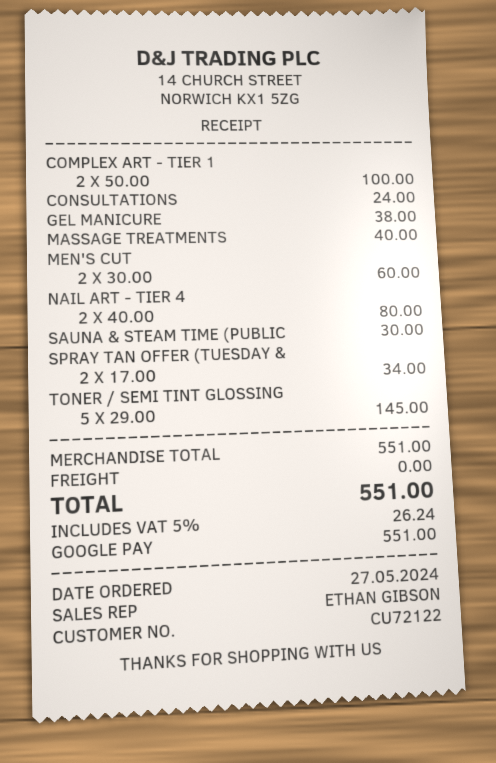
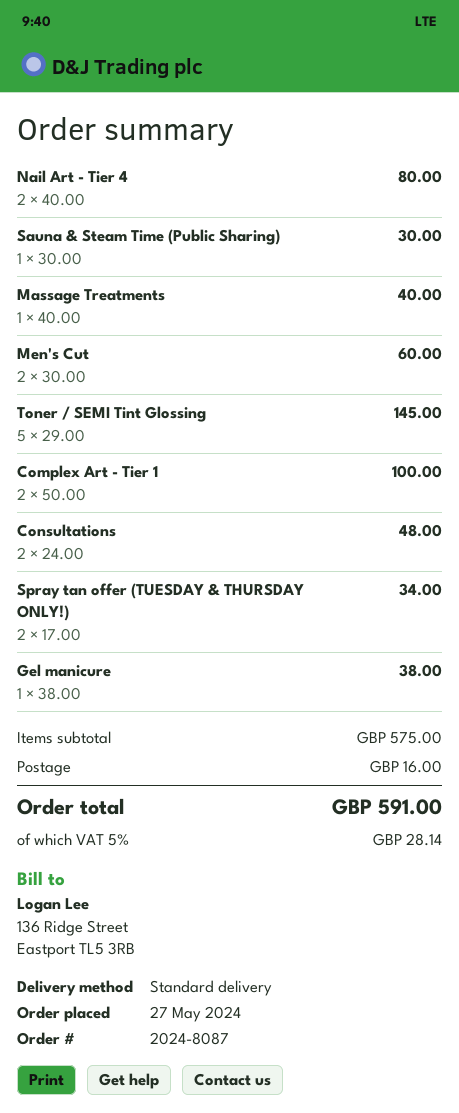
CONSULTATIONS: 1 x 24.00 = 24.00 -> 2 x 24.00 = 48.00
subtotal: 551.00 -> 575.00
shipping: 0.00 -> 16.00
tax: 5% = 26.24 -> 5% = 28.14
total: 551.00 -> 591.00

